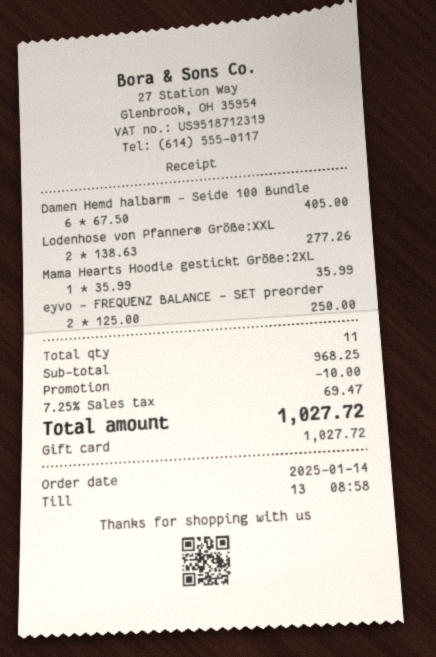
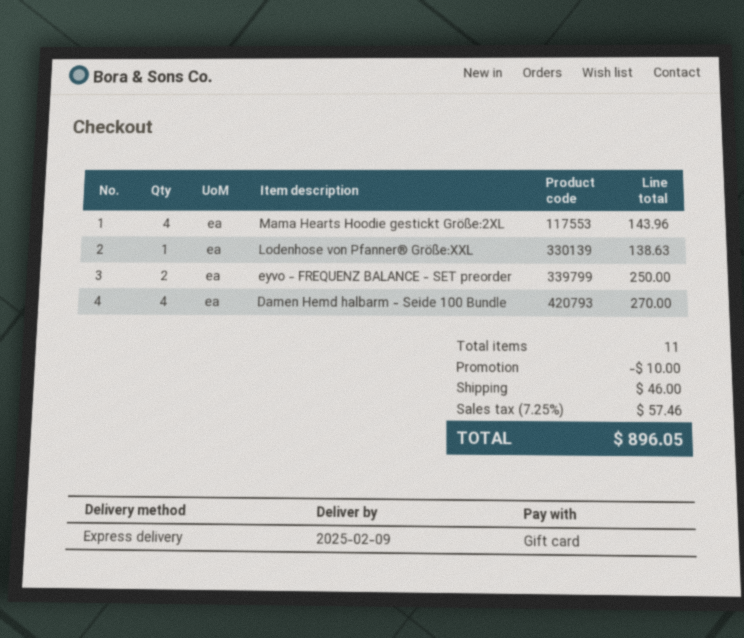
Damen Hemd halbarm - Seide 100 Bundle: 6 for 405.00 -> 4 for 270.00
Lodenhose von Pfanner® Größe:XXL: 2 for 277.26 -> 1 for 138.63
Mama Hearts Hoodie gestickt Größe:2XL: 1 for 35.99 -> 4 for 143.96
shipping: none -> 46.00
tax: 7.25% = 69.47 -> 7.25% = 57.46
total: 1027.72 -> 896.05

